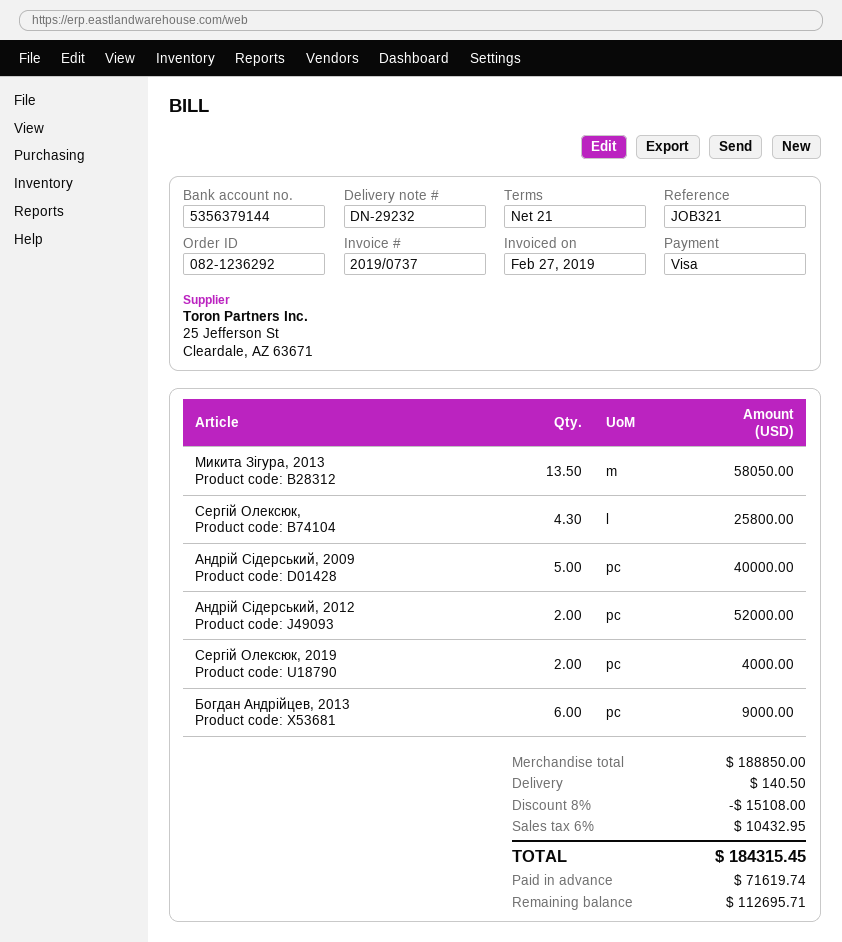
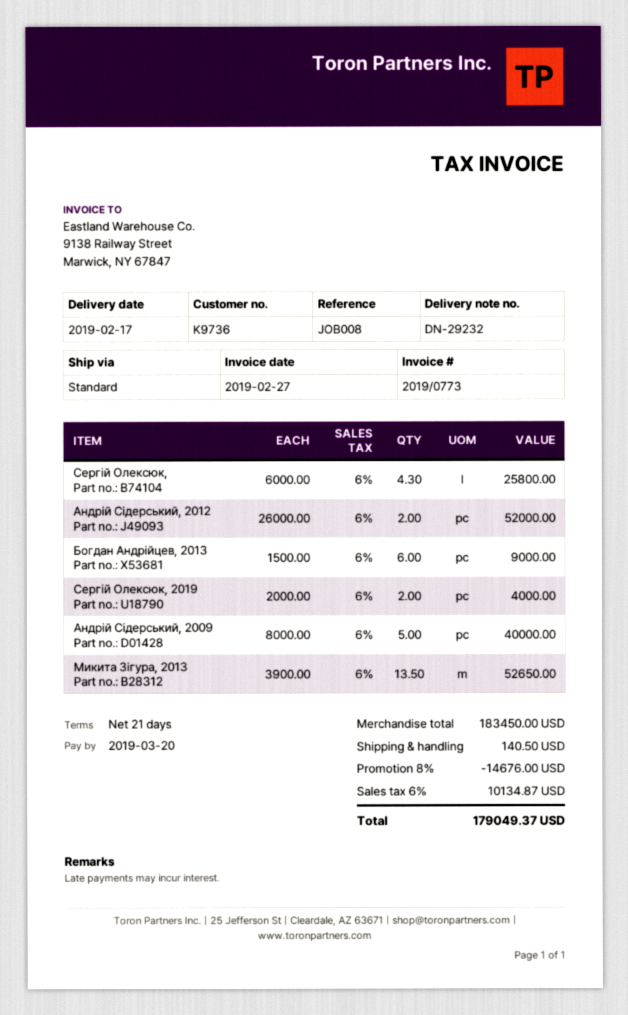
invoice number: 2019/0737 -> 2019/0773
reference: JOB321 -> JOB008
Микита Зігура, 2013: 13.5 for 58050.00 -> 13.5 for 52650.00
subtotal: 188850.00 -> 183450.00
discount: 8% = 15108.00 -> 8% = 14676.00
tax: 6% = 10432.95 -> 6% = 10134.87
total: 184315.45 -> 179049.37

